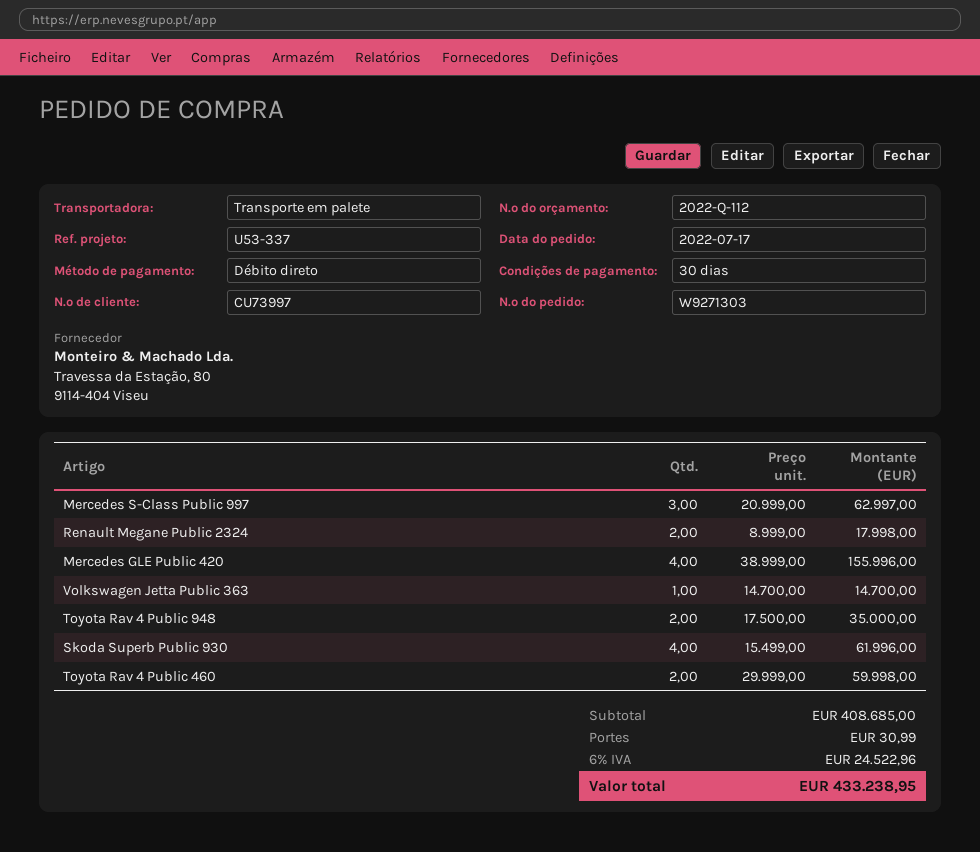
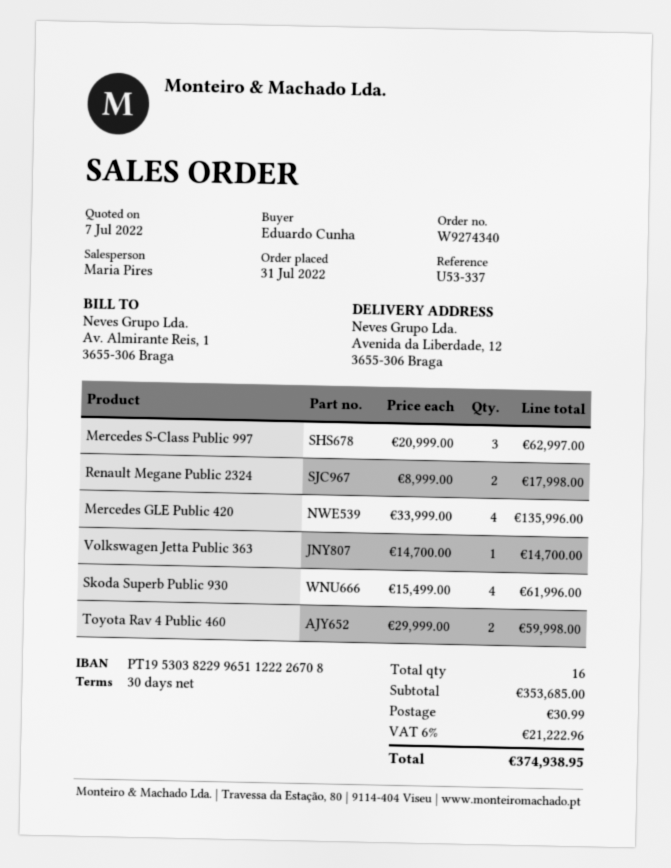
order number: W9271303 -> W9274340
order date: 2022-07-17 -> 2022-07-31
Mercedes GLE Public 420: 4 x 38999.00 = 155996.00 -> 4 x 33999.00 = 135996.00
Toyota Rav 4 Public 948: 2 x 17500.00 = 35000.00 -> none
subtotal: 408685.00 -> 353685.00
tax: 6% = 24522.96 -> 6% = 21222.96
total: 433238.95 -> 374938.95

